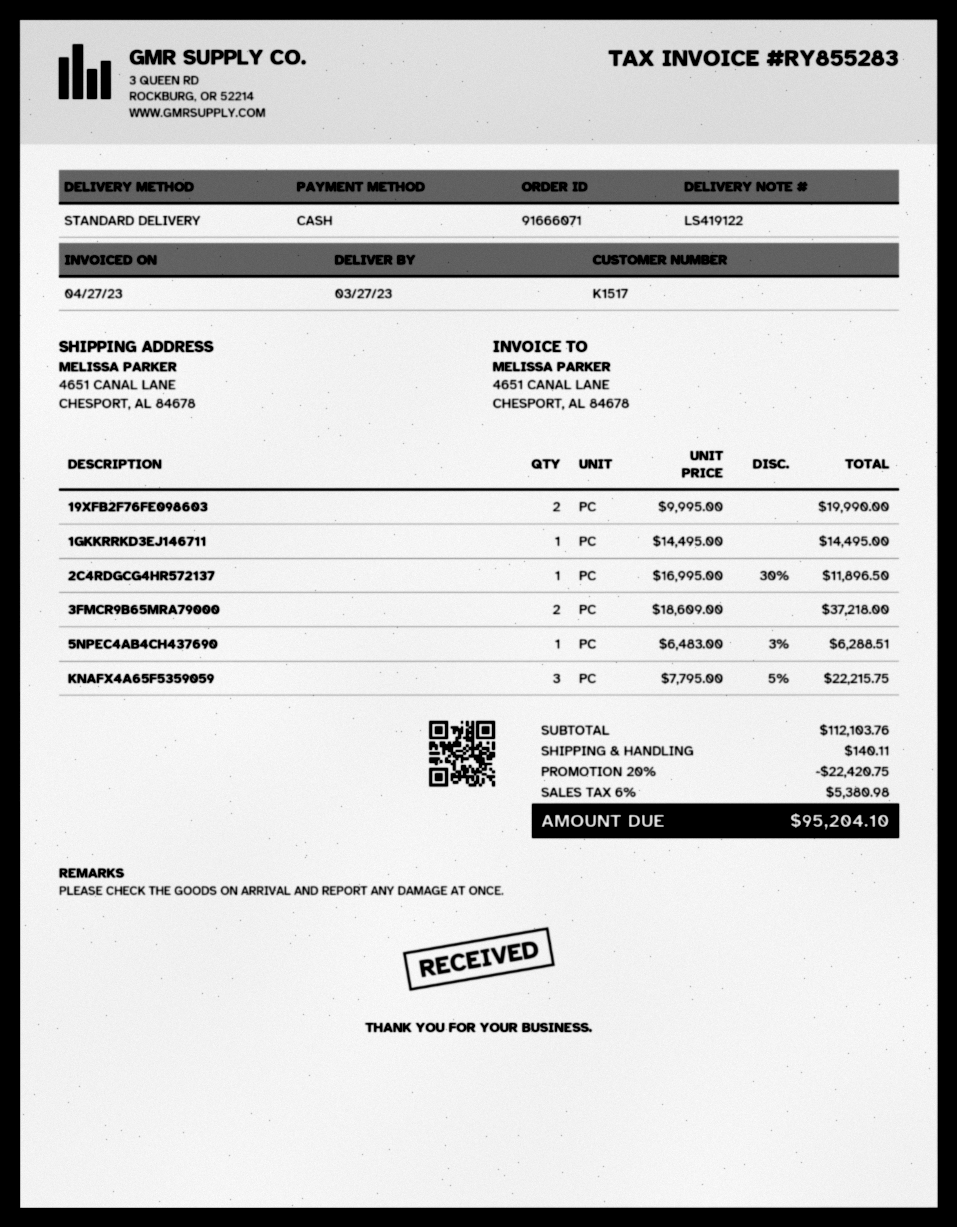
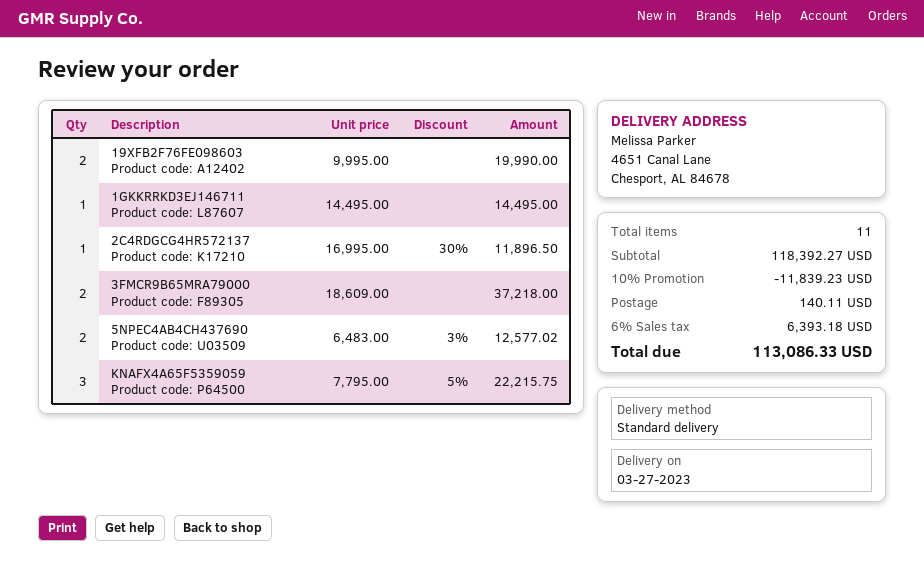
5NPEC4AB4CH437690: 1 x 6483.00 - 3% = 6288.51 -> 2 x 6483.00 - 3% = 12577.02
subtotal: 112103.76 -> 118392.27
discount: 20% = 22420.75 -> 10% = 11839.23
tax: 6% = 5380.98 -> 6% = 6393.18
total: 95204.10 -> 113086.33

